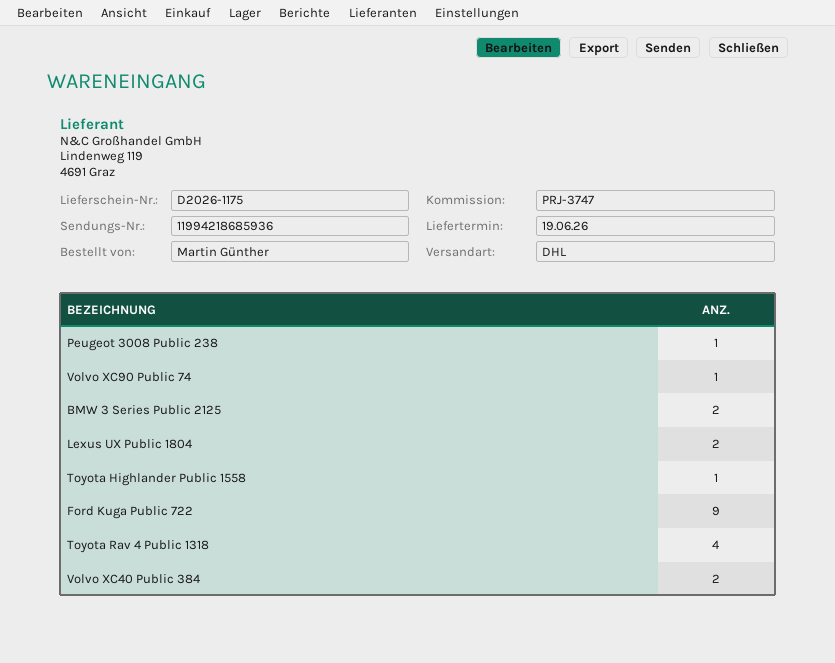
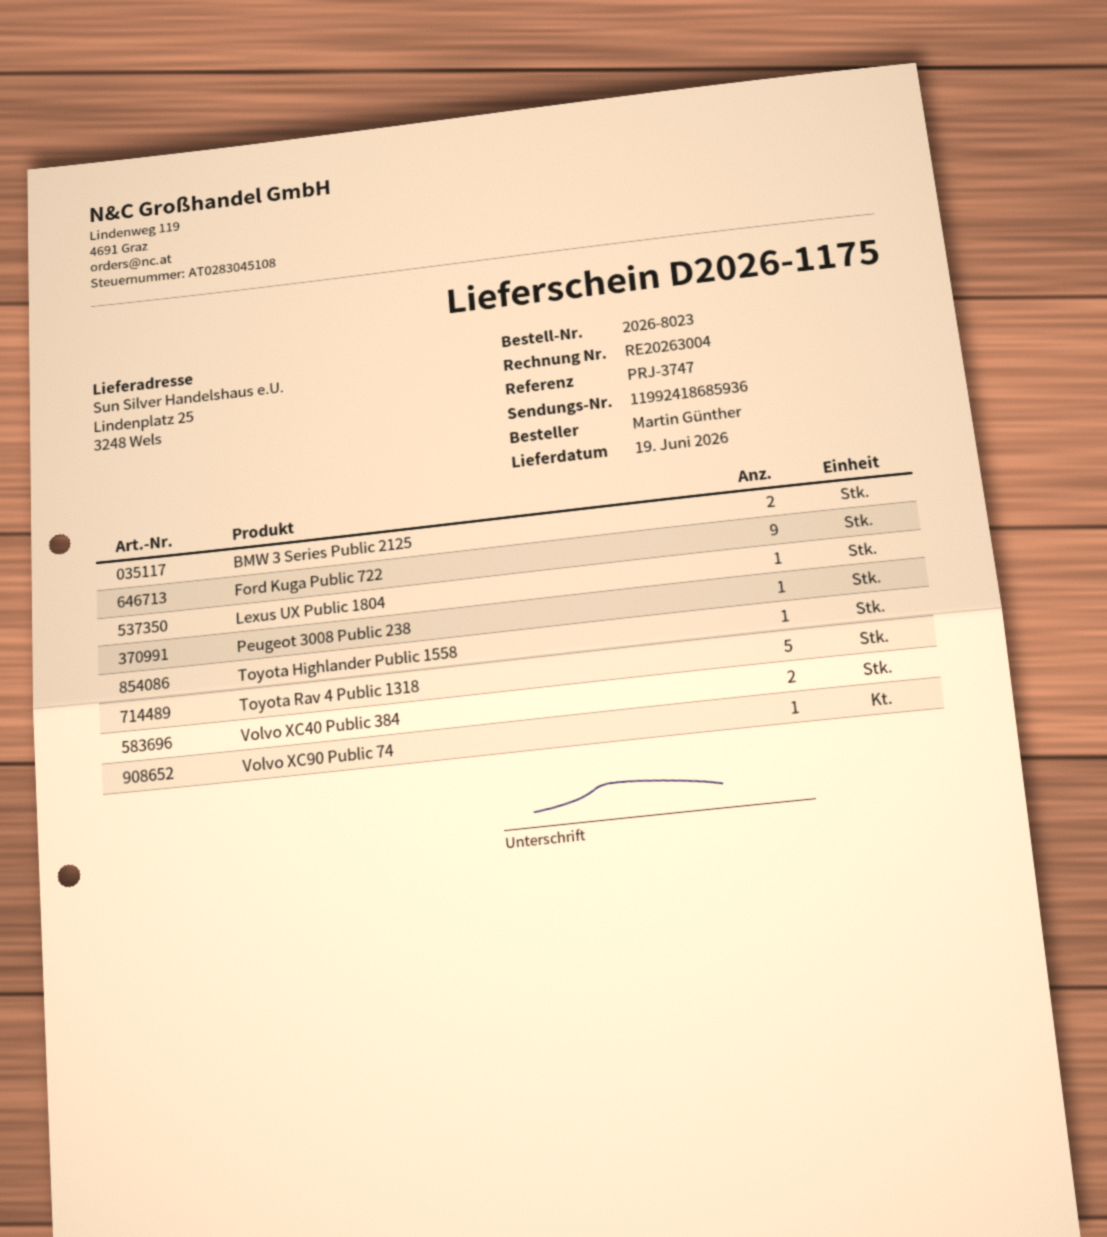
tracking number: 11994218685936 -> 11992418685936
Lexus UX Public 1804: 2 -> 1
Toyota Rav 4 Public 1318: 4 -> 5

